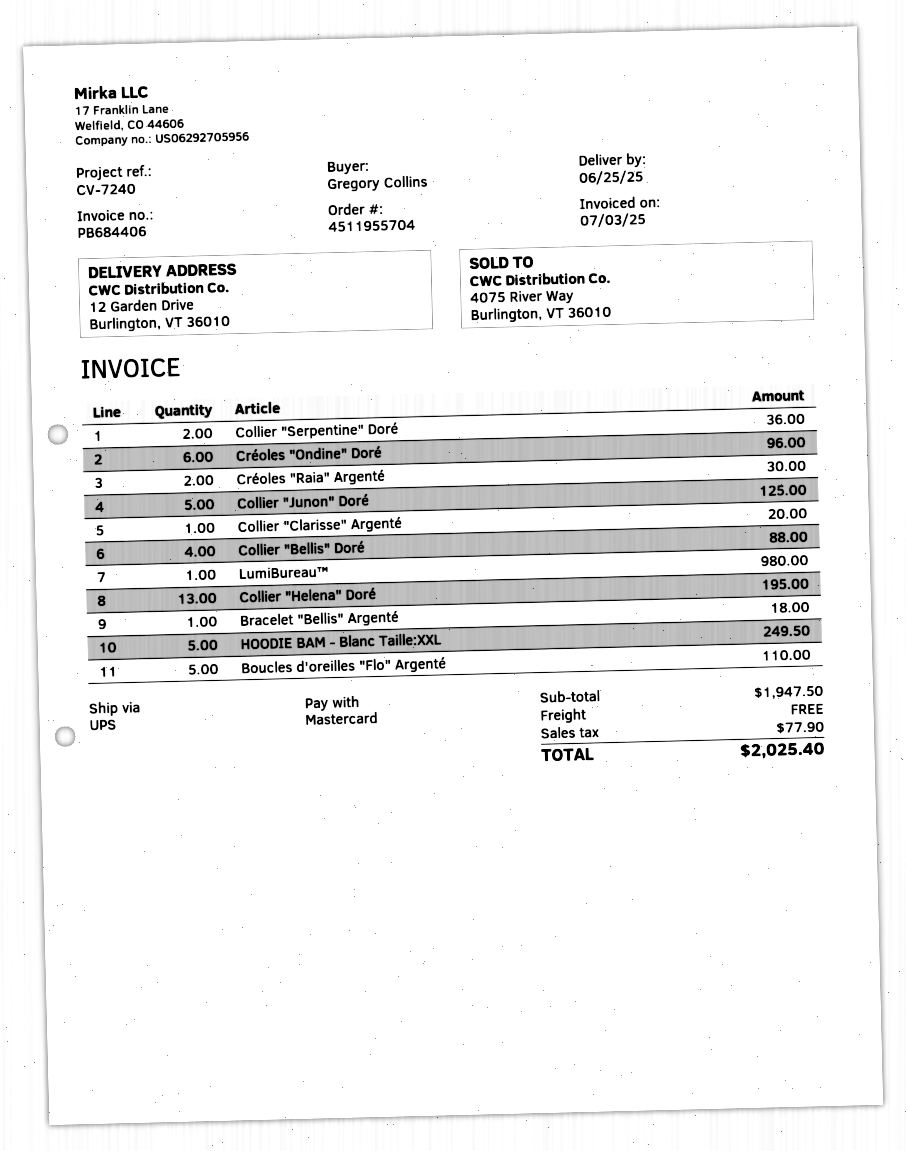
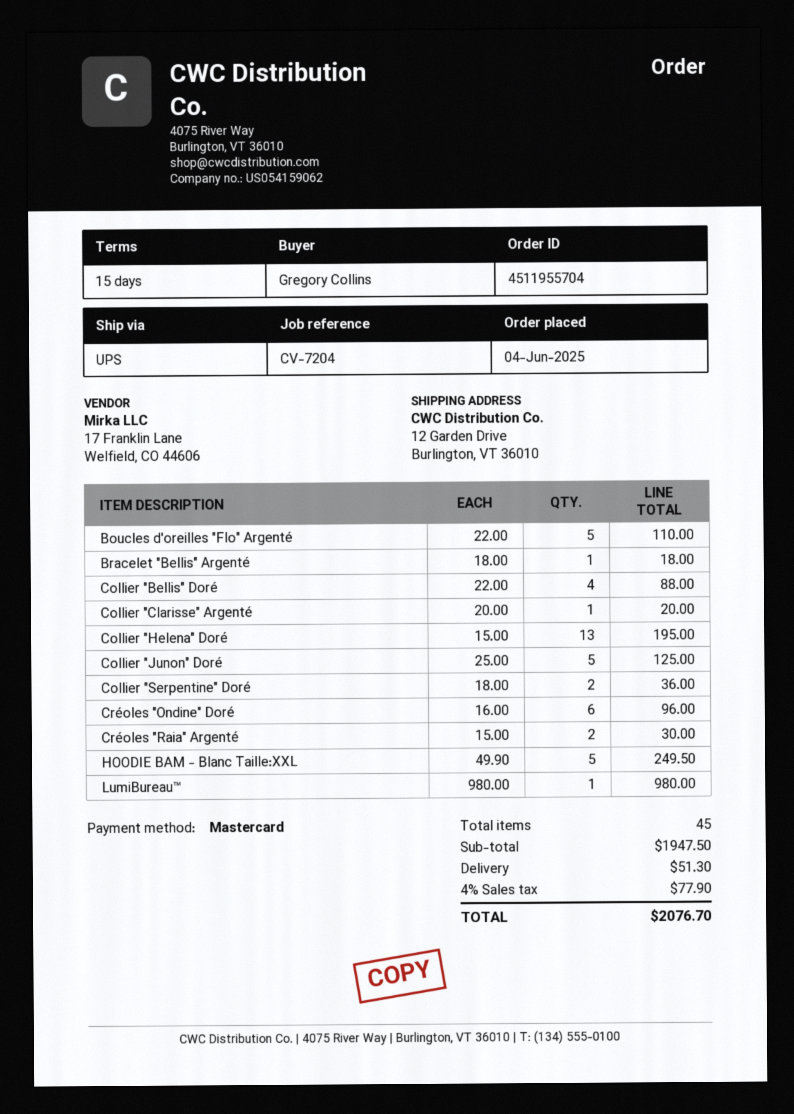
reference: CV-7240 -> CV-7204
shipping: 0.00 -> 51.30
total: 2025.40 -> 2076.70

